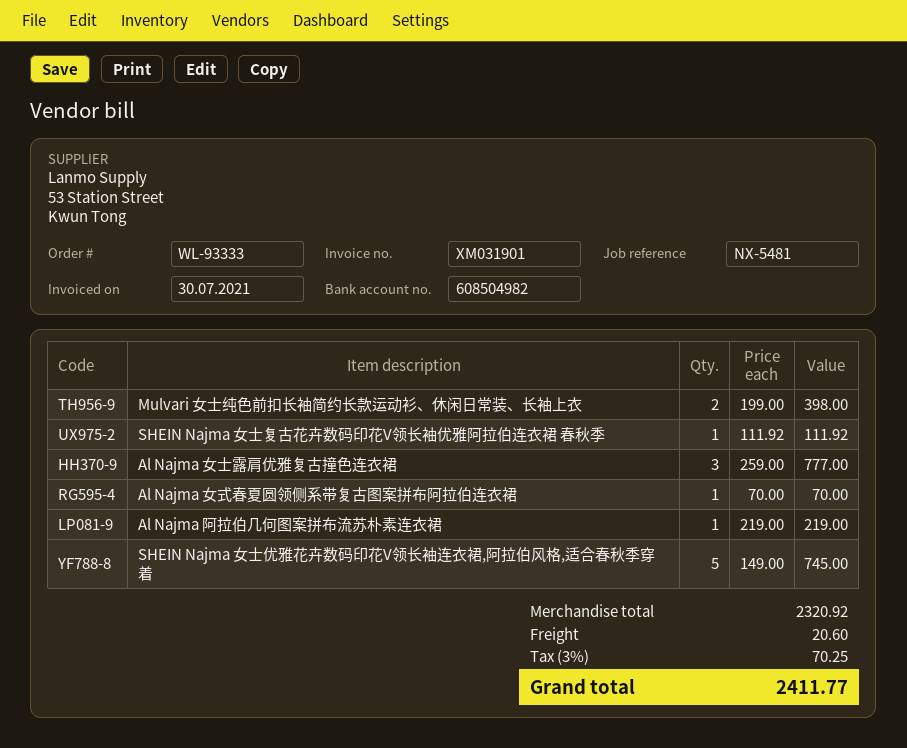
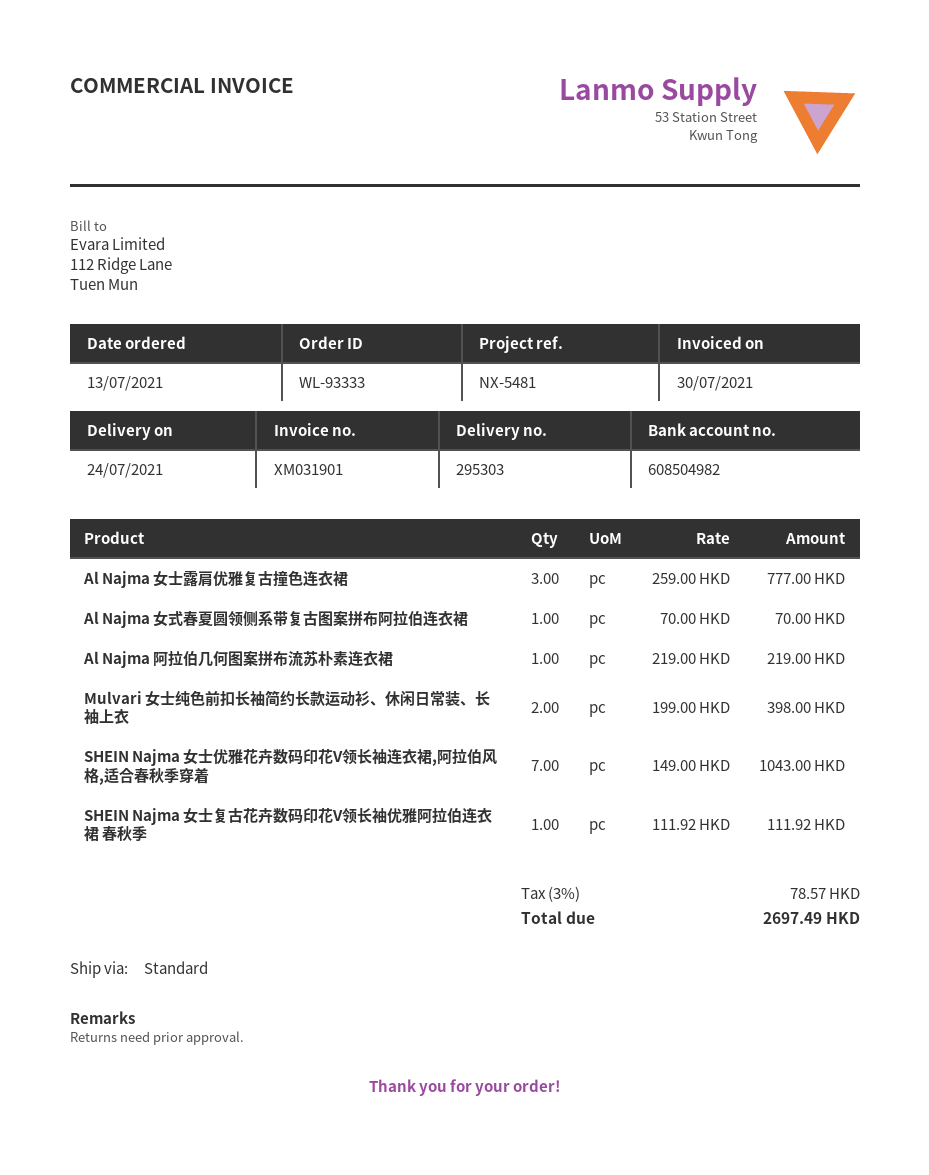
SHEIN Najma 女士优雅花卉数码印花V领长袖连衣裙,阿拉伯风格,适合春秋季穿着: 5 x 149.00 = 745.00 -> 7 x 149.00 = 1043.00
shipping: 20.60 -> none
tax: 3% = 70.25 -> 3% = 78.57
total: 2411.77 -> 2697.49

